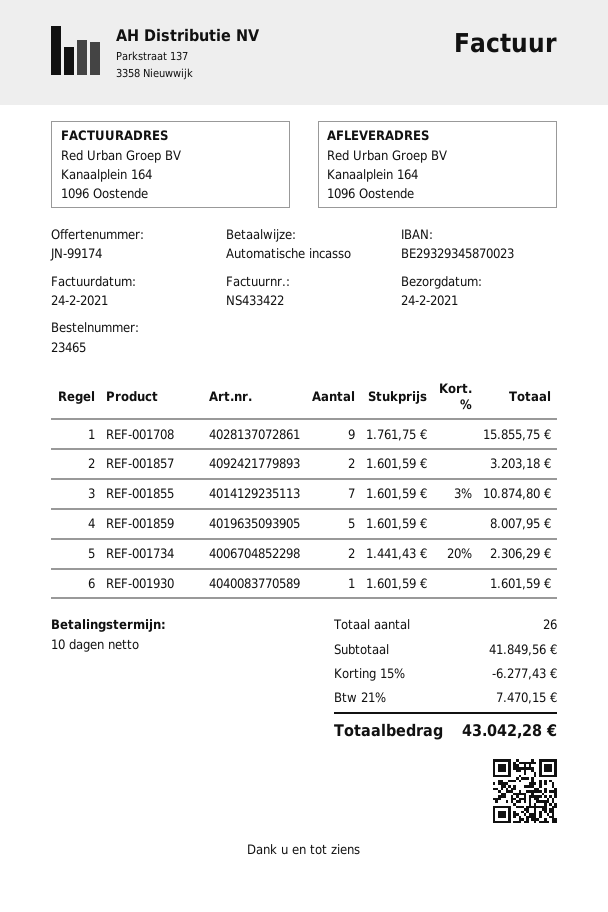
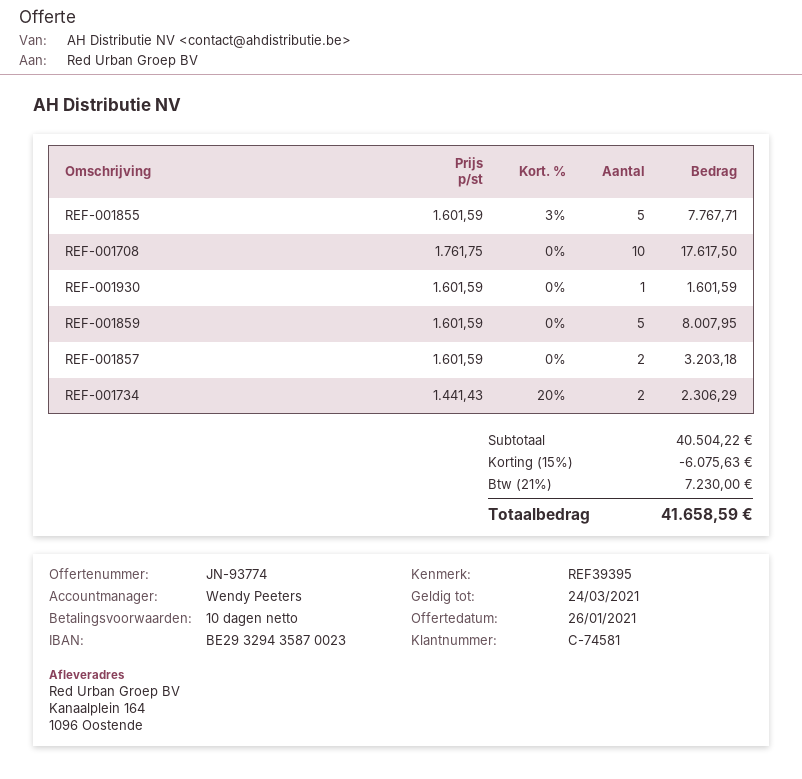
quote number: JN-99174 -> JN-93774
bank account: BE29329345870023 -> BE29329435870023
REF-001708: 9 x 1761.75 = 15855.75 -> 10 x 1761.75 = 17617.50
REF-001855: 7 x 1601.59 - 3% = 10874.80 -> 5 x 1601.59 - 3% = 7767.71
subtotal: 41849.56 -> 40504.22
discount: 15% = 6277.43 -> 15% = 6075.63
tax: 21% = 7470.15 -> 21% = 7230.00
total: 43042.28 -> 41658.59

